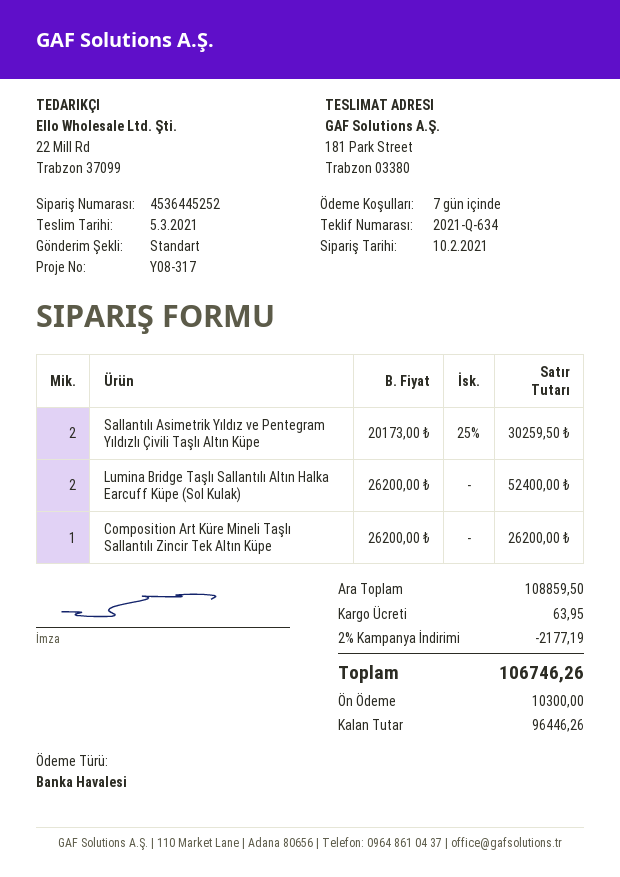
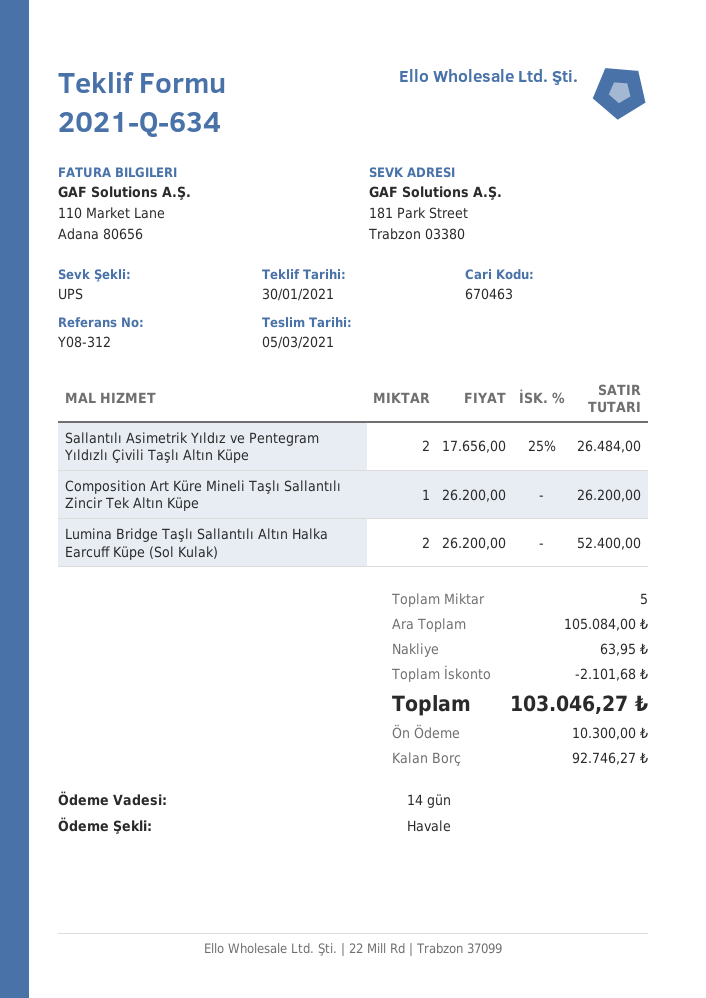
payment terms: 7 days -> 14 days
reference: Y08-317 -> Y08-312
shipping method: standard -> UPS
Sallantılı Asimetrik Yıldız ve Pentegram Yıldızlı Çivili Taşlı Altın Küpe: 2 x 20173.00 - 25% = 30259.50 -> 2 x 17656.00 - 25% = 26484.00
subtotal: 108859.50 -> 105084.00
discount: 2177.19 -> 2101.68
total: 106746.26 -> 103046.27
balance: 96446.26 -> 92746.27

